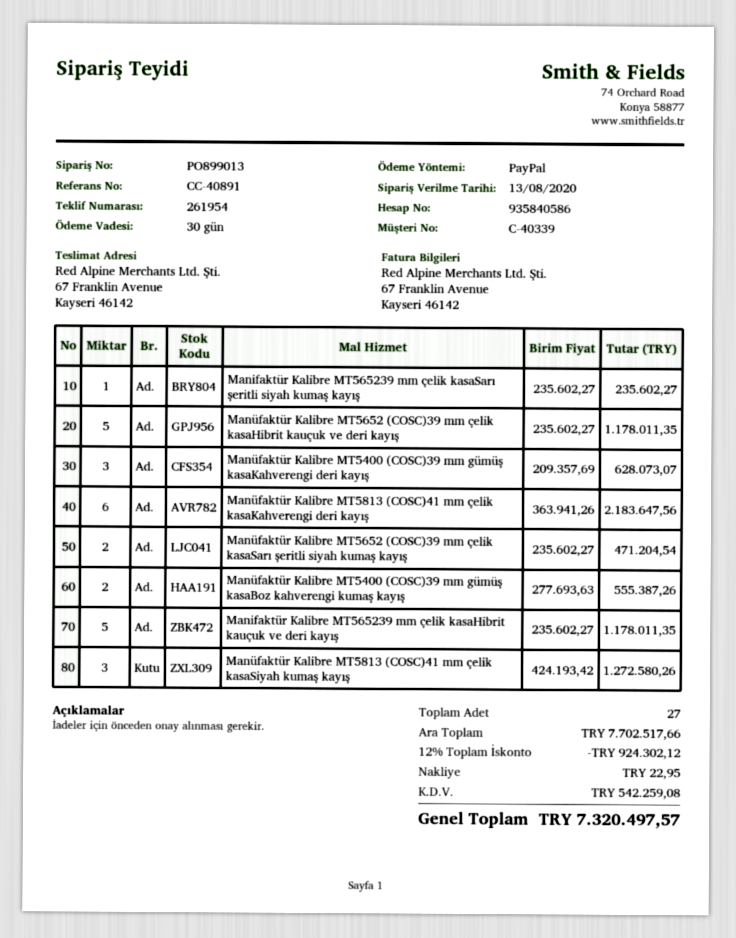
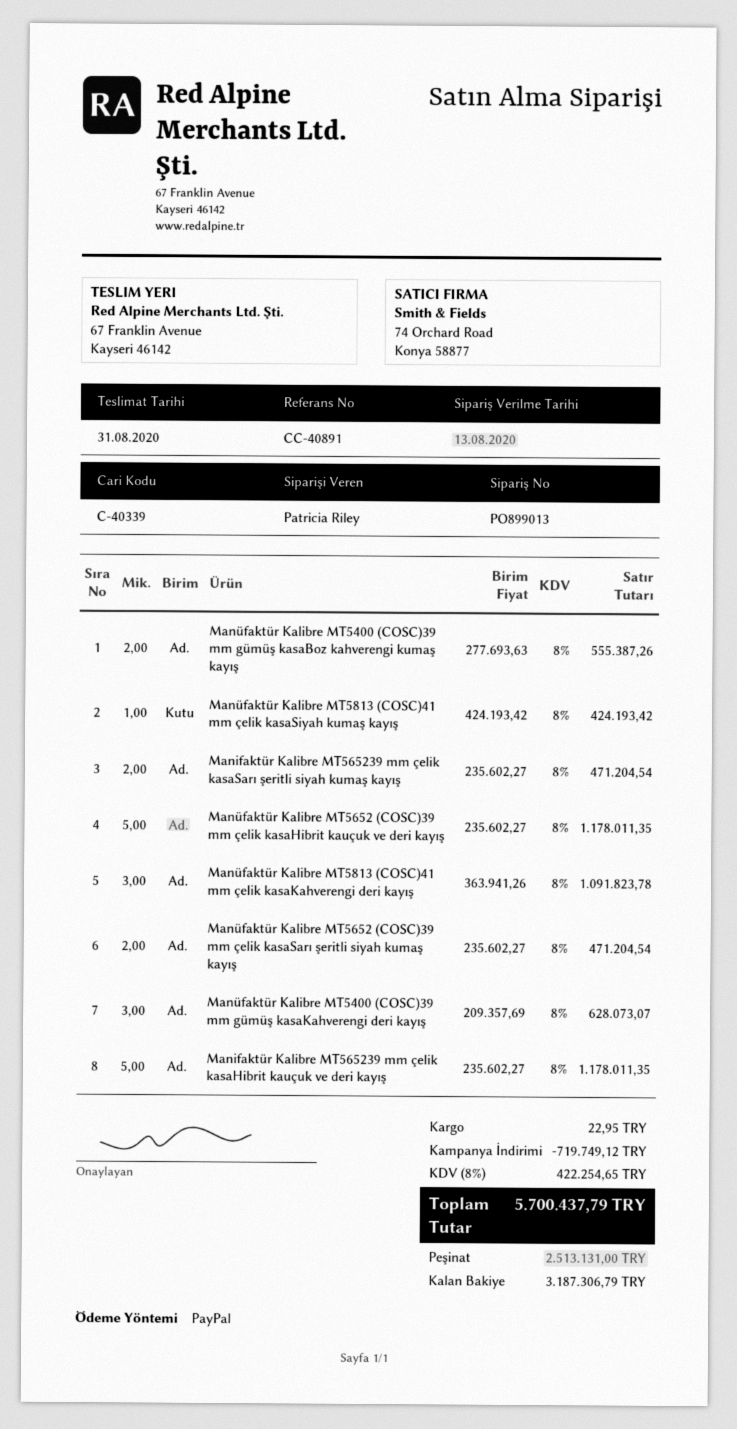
Manifaktür Kalibre MT565239 mm çelik kasaSarı şeritli siyah kumaş kayış: 1 x 235602.27 = 235602.27 -> 2 x 235602.27 = 471204.54
Manüfaktür Kalibre MT5813 (COSC)41 mm çelik kasaKahverengi deri kayış: 6 x 363941.26 = 2183647.56 -> 3 x 363941.26 = 1091823.78
Manüfaktür Kalibre MT5813 (COSC)41 mm çelik kasaSiyah kumaş kayış: 3 x 424193.42 = 1272580.26 -> 1 x 424193.42 = 424193.42
discount: 924302.12 -> 719749.12
tax: 542259.08 -> 422254.65
total: 7320497.57 -> 5700437.79

